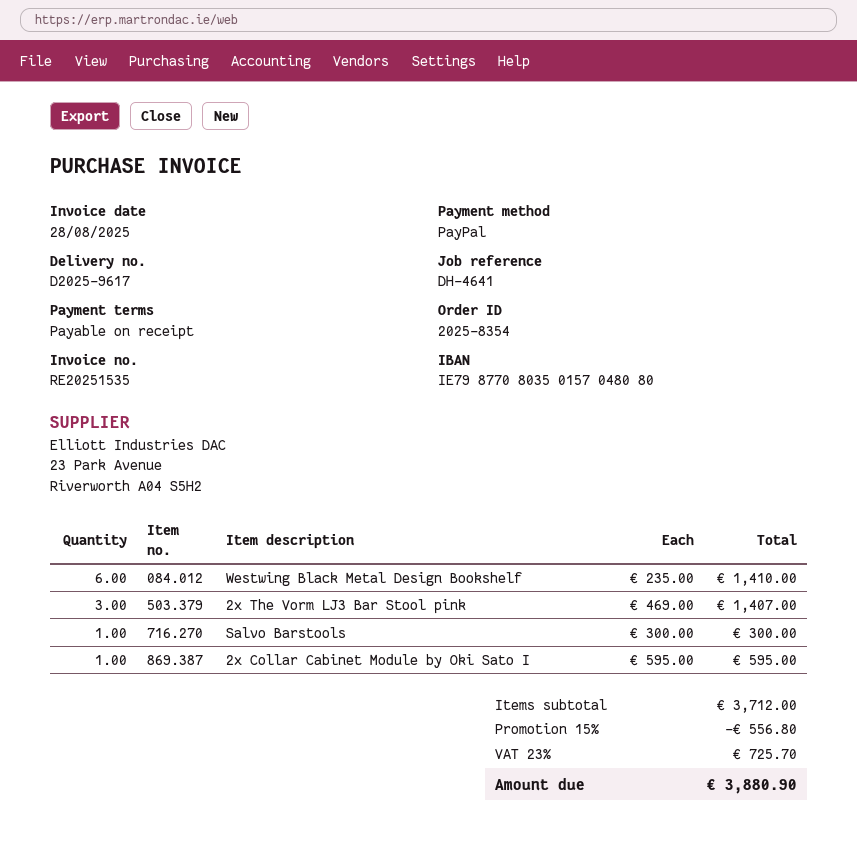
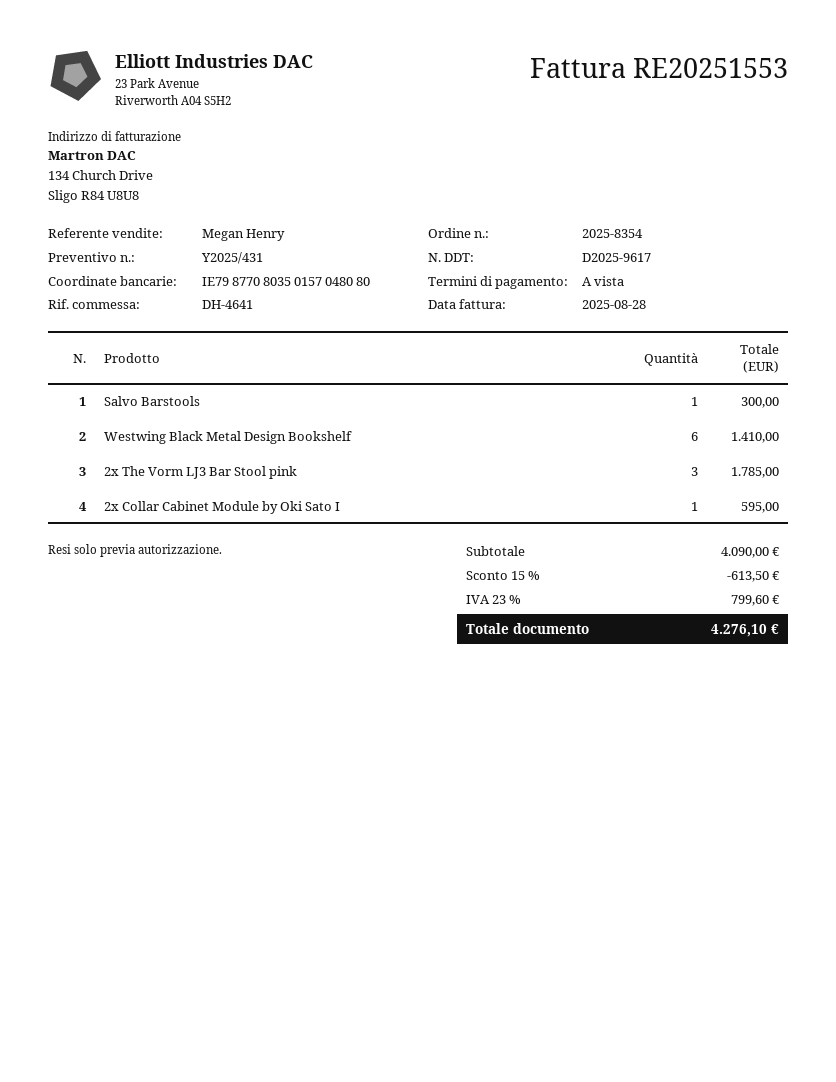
invoice number: RE20251535 -> RE20251553
2x The Vorm LJ3 Bar Stool pink: 3 for 1407.00 -> 3 for 1785.00
subtotal: 3712.00 -> 4090.00
discount: 15% = 556.80 -> 15% = 613.50
tax: 23% = 725.70 -> 23% = 799.60
total: 3880.90 -> 4276.10

